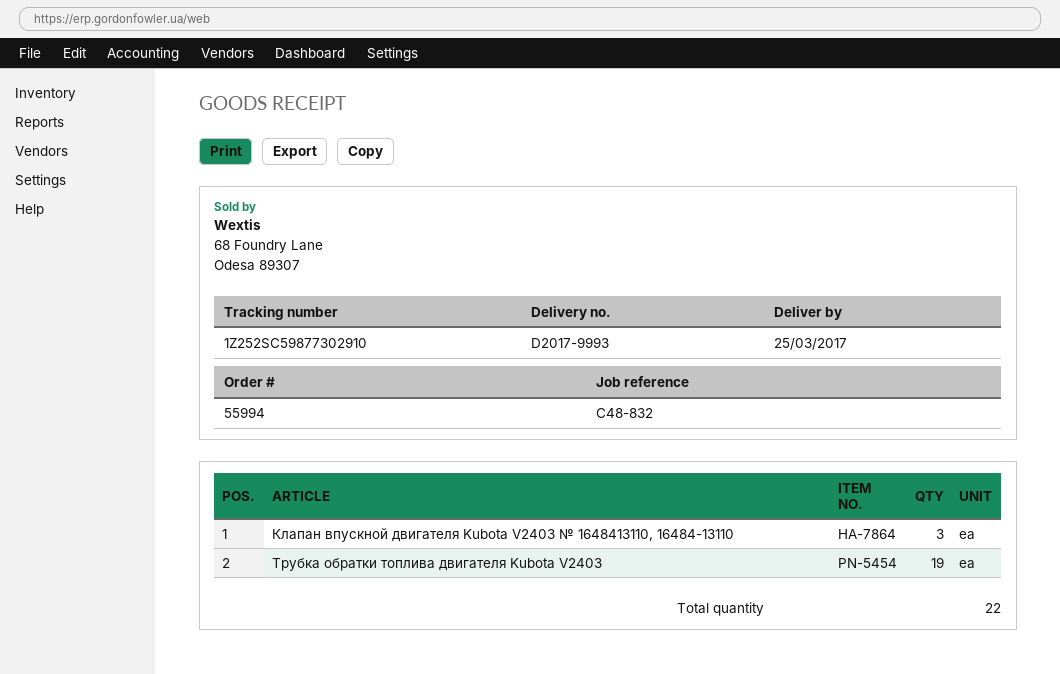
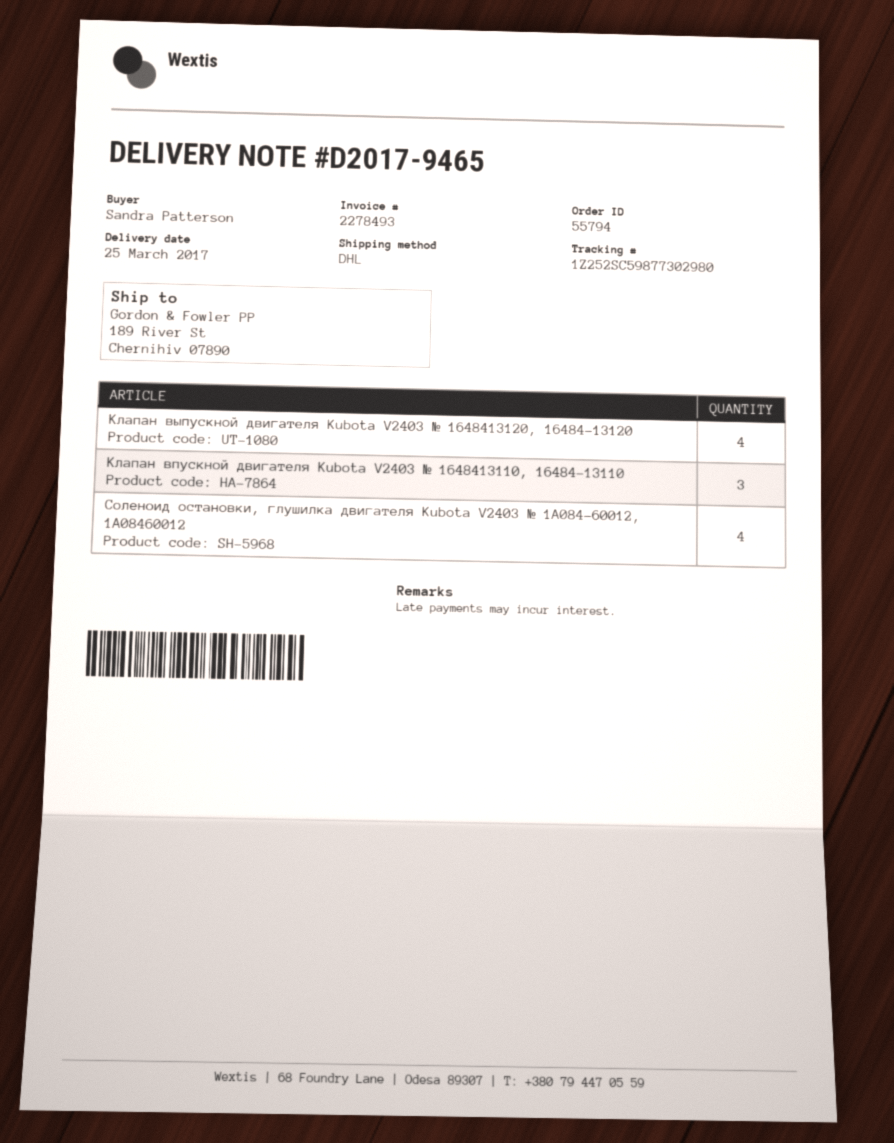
order number: 55994 -> 55794
delivery note number: D2017-9993 -> D2017-9465
tracking number: 1Z252SC59877302910 -> 1Z252SC59877302980
Трубка обратки топлива двигателя Kubota V2403: 19 -> none
Клапан выпускной двигателя Kubota V2403 № 1648413120, 16484-13120: none -> 4
Соленоид остановки, глушилка двигателя Kubota V2403 № 1A084-60012, 1A08460012: none -> 4

